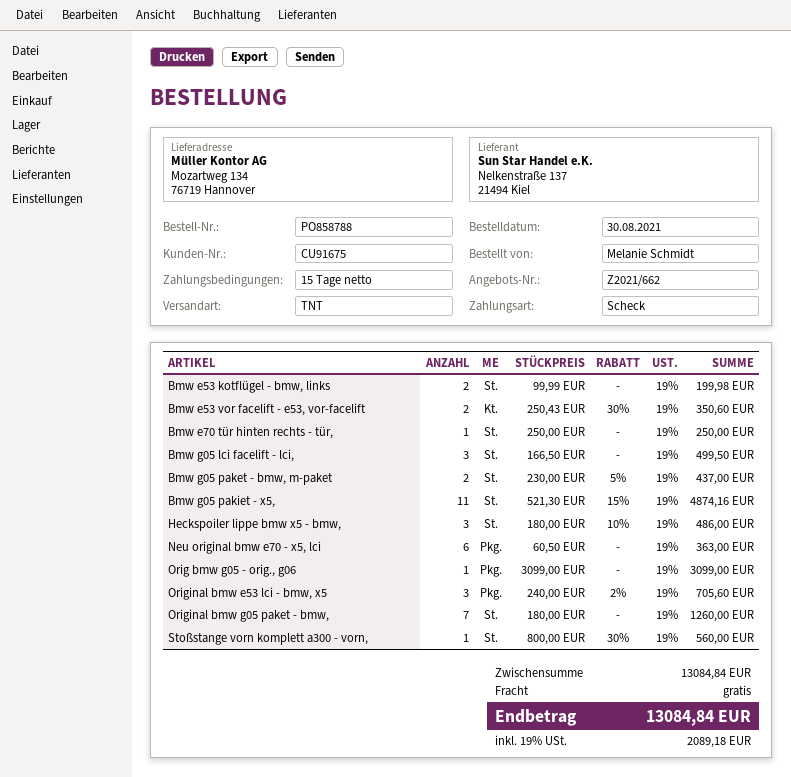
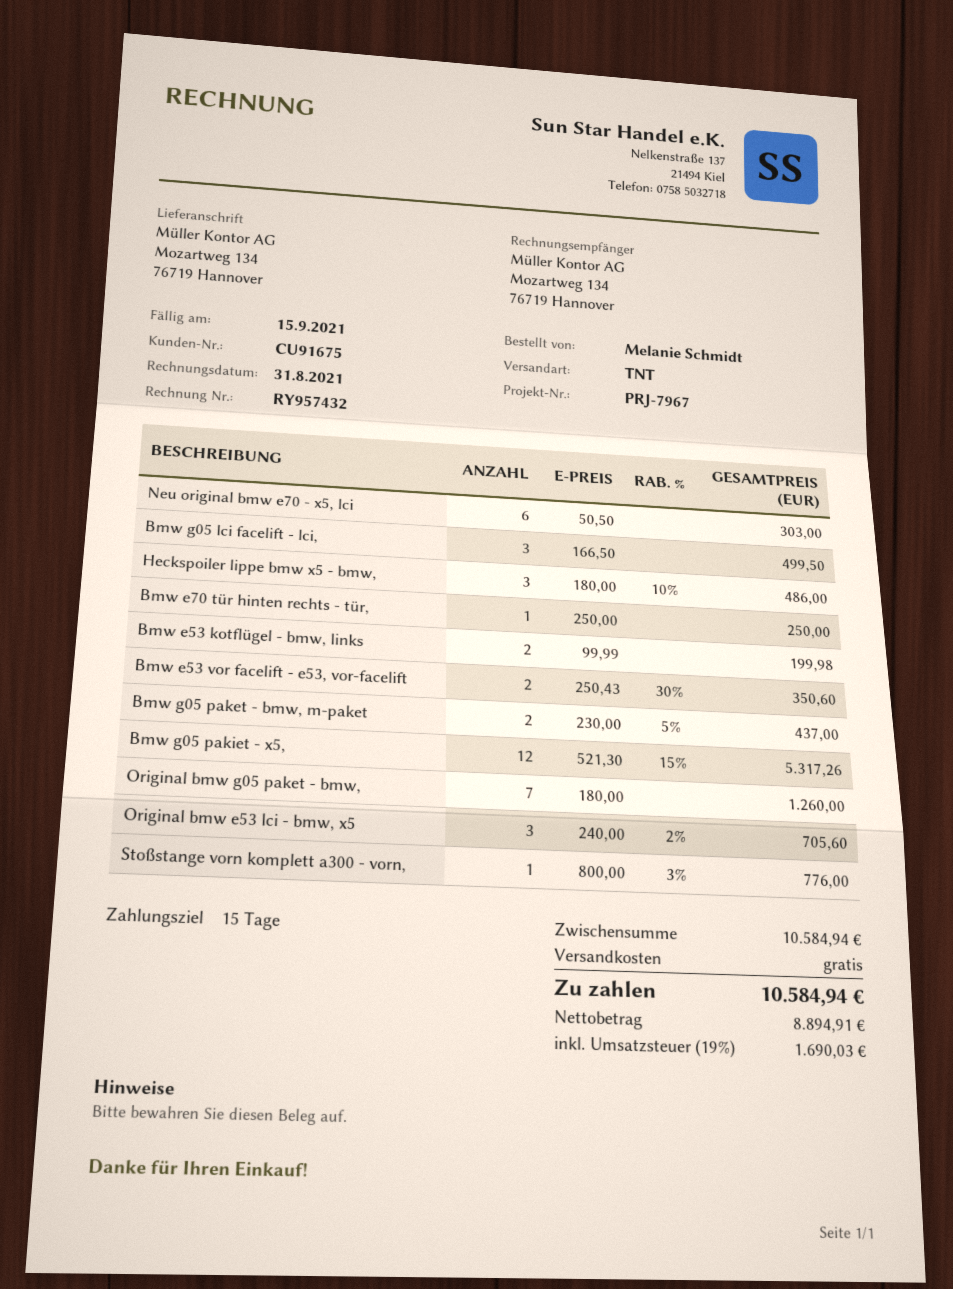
Bmw g05 pakiet - x5,: 11 x 521.30 - 15% = 4874.16 -> 12 x 521.30 - 15% = 5317.26
Neu original bmw e70 - x5, lci: 6 x 60.50 = 363.00 -> 6 x 50.50 = 303.00
Orig bmw g05 - orig., g06: 1 x 3099.00 = 3099.00 -> none
Stoßstange vorn komplett a300 - vorn,: 1 x 800.00 - 30% = 560.00 -> 1 x 800.00 - 3% = 776.00
subtotal: 13084.84 -> 10584.94
tax: 19% = 2089.18 -> 19% = 1690.03
total: 13084.84 -> 10584.94

